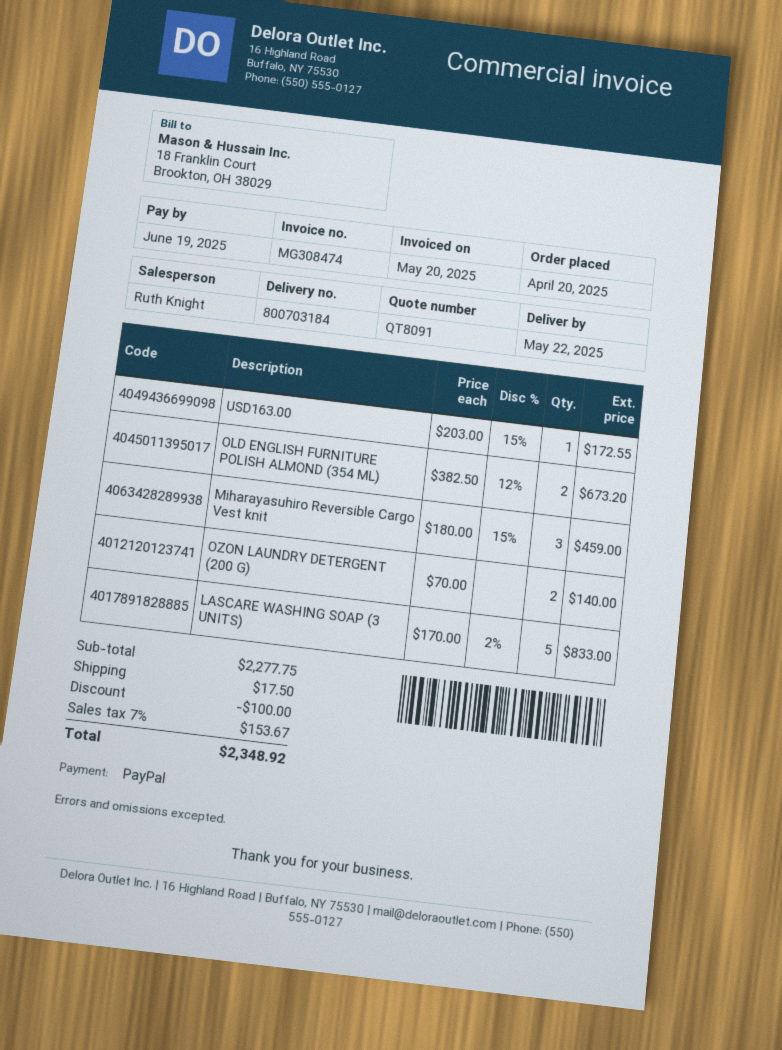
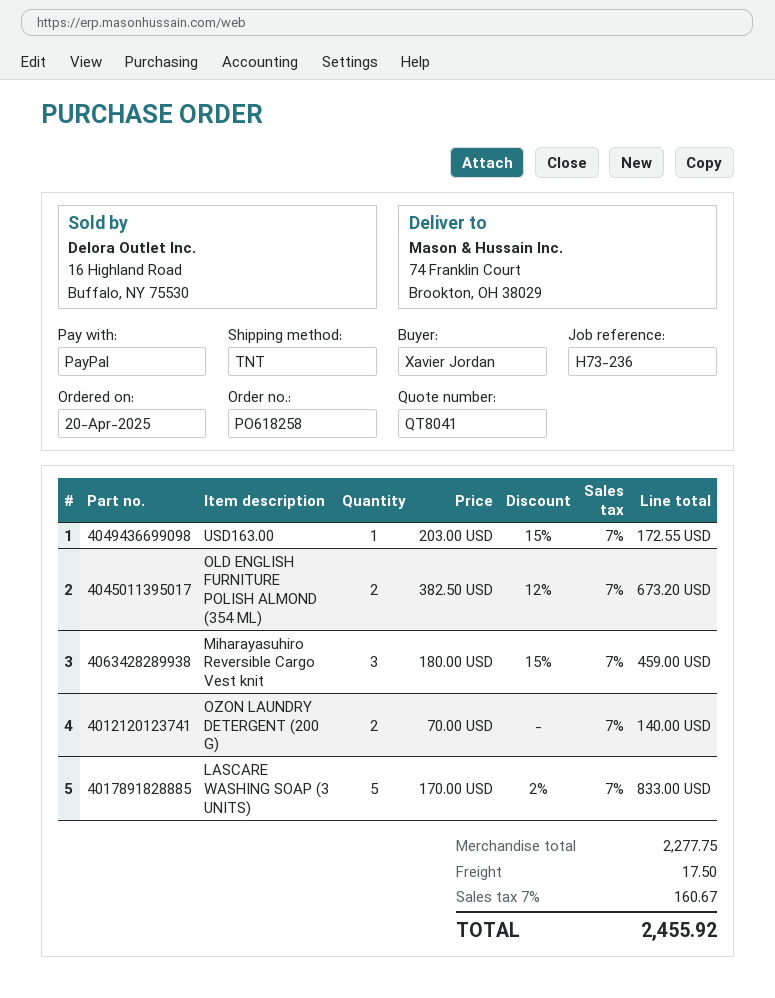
quote number: QT8091 -> QT8041
discount: 100.00 -> none
tax: 7% = 153.67 -> 7% = 160.67
total: 2348.92 -> 2455.92

